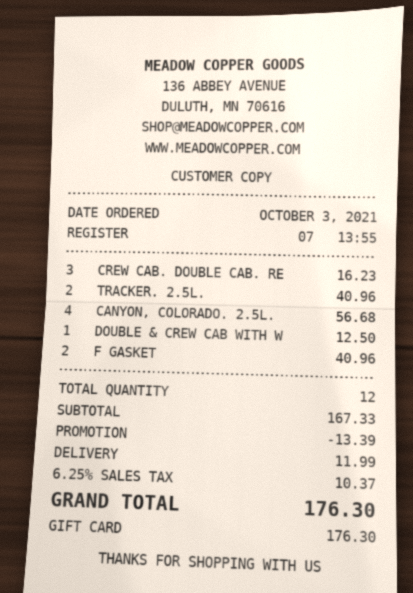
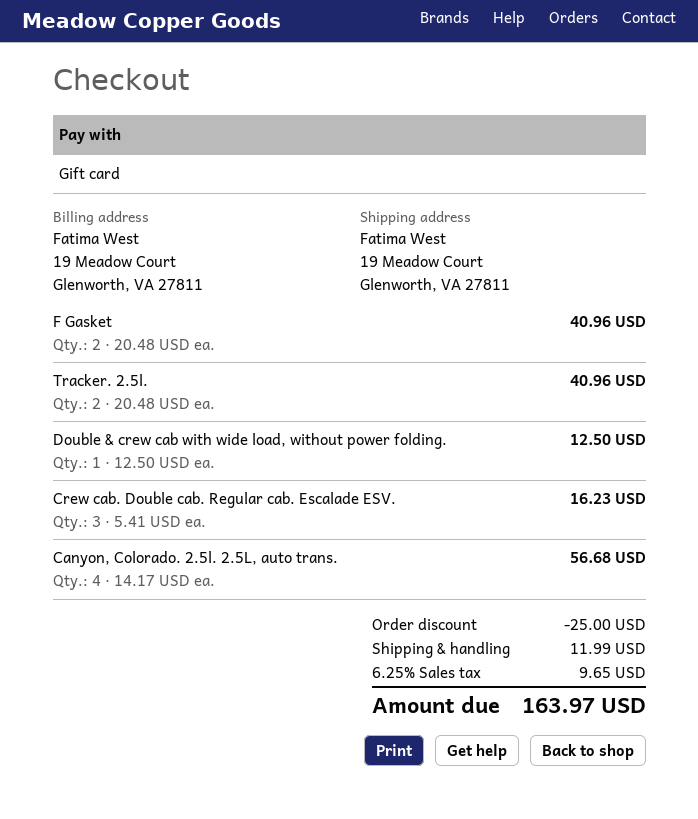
discount: 13.39 -> 25.00
tax: 6.25% = 10.37 -> 6.25% = 9.65
total: 176.30 -> 163.97

